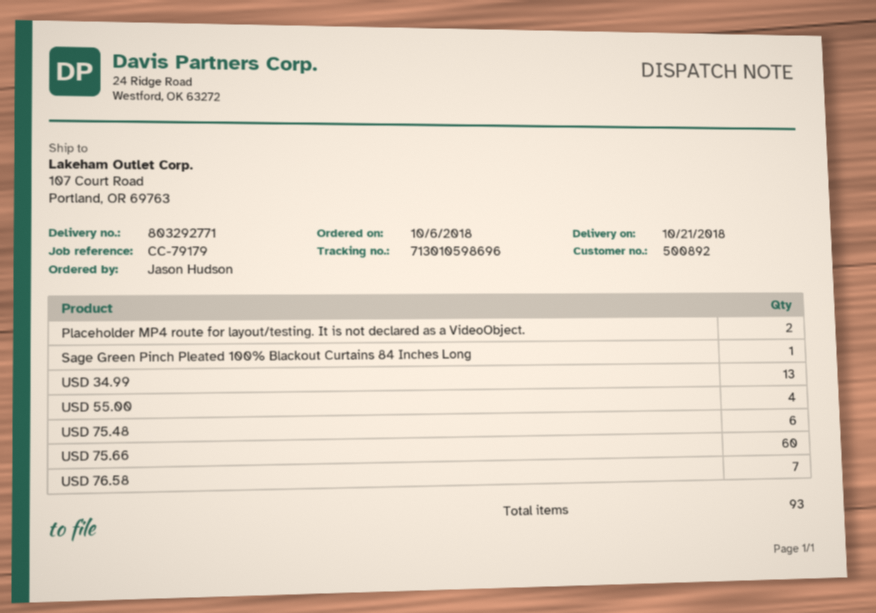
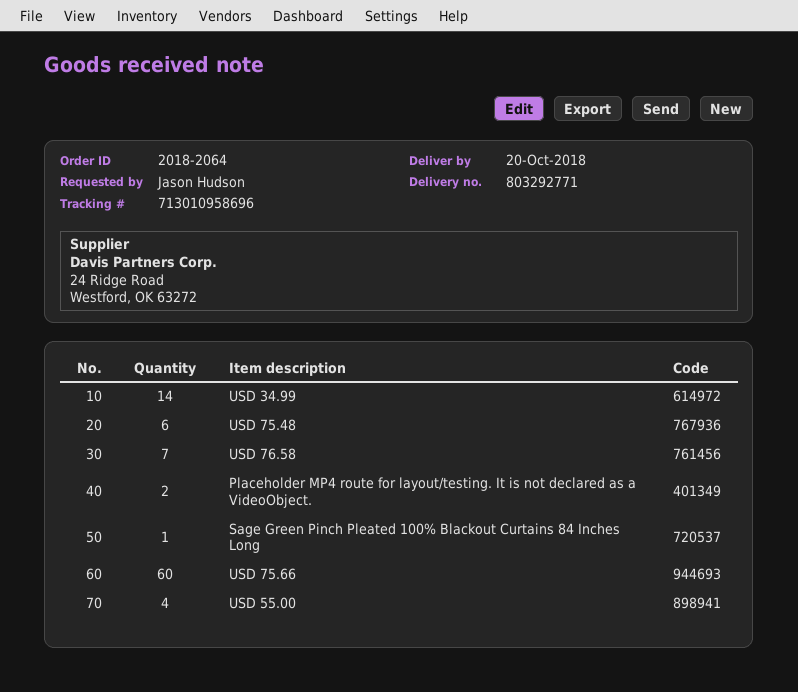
delivery date: 2018-10-21 -> 2018-10-20
tracking number: 713010598696 -> 713010958696
USD 34.99: 13 -> 14

